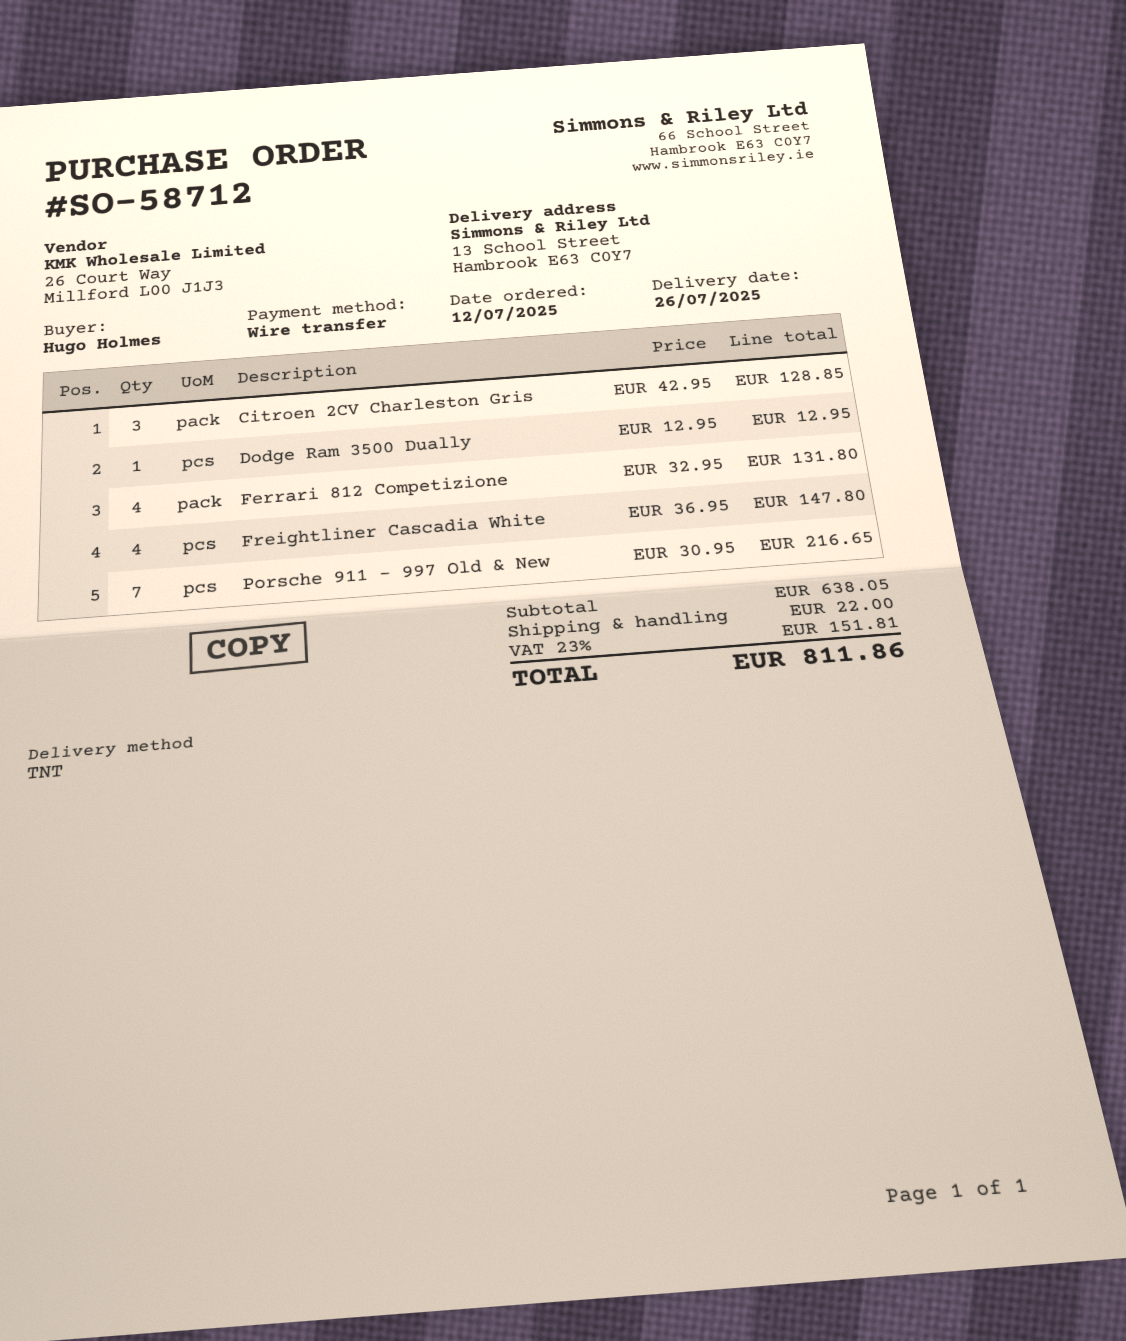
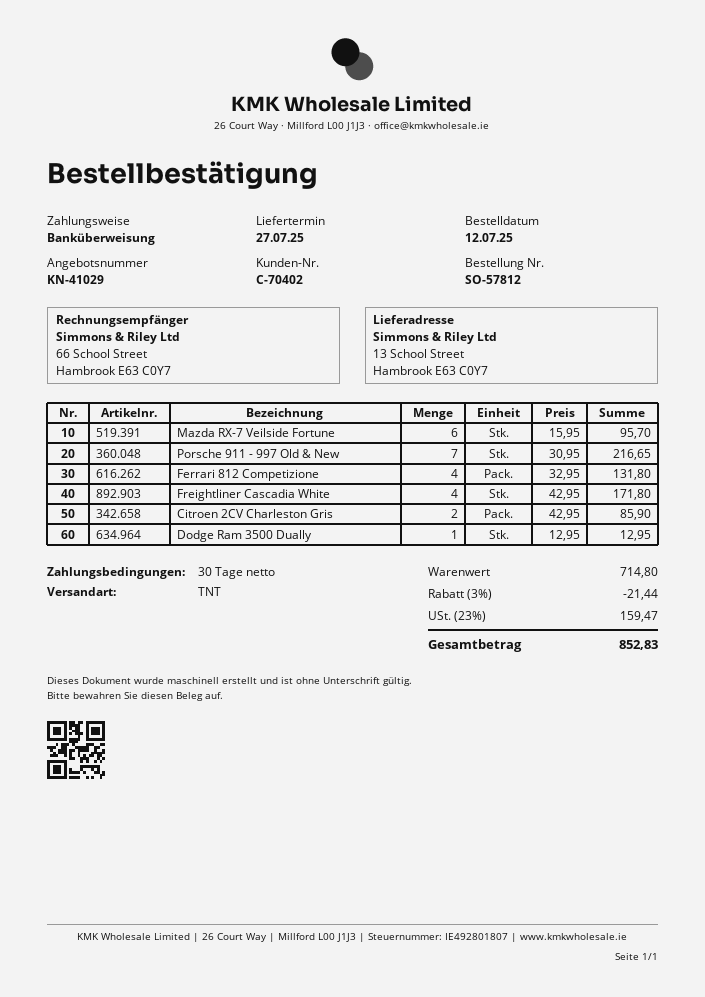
order number: SO-58712 -> SO-57812
delivery date: 2025-07-26 -> 2025-07-27
Citroen 2CV Charleston Gris: 3 x 42.95 = 128.85 -> 2 x 42.95 = 85.90
Freightliner Cascadia White: 4 x 36.95 = 147.80 -> 4 x 42.95 = 171.80
Mazda RX-7 Veilside Fortune: none -> 6 x 15.95 = 95.70
subtotal: 638.05 -> 714.80
discount: none -> 3% = 21.44
shipping: 22.00 -> none
tax: 23% = 151.81 -> 23% = 159.47
total: 811.86 -> 852.83

